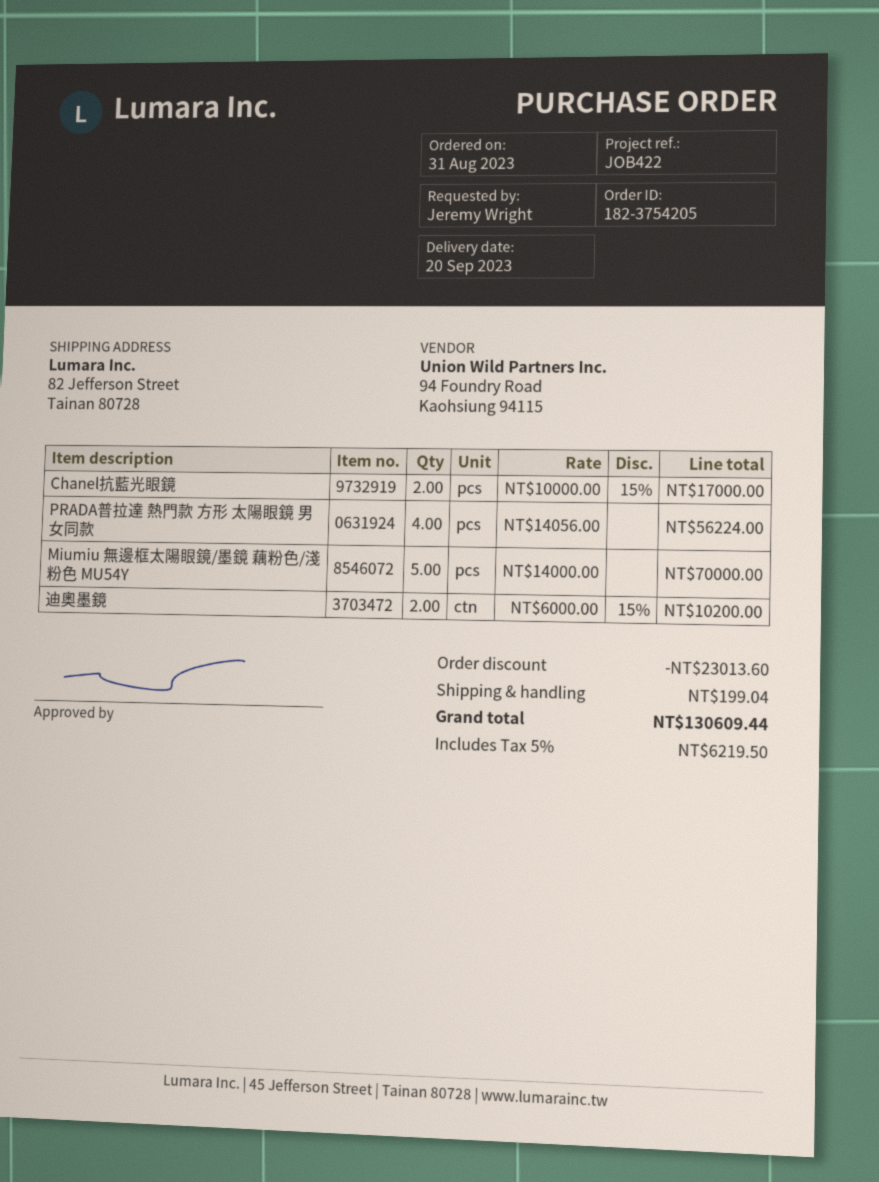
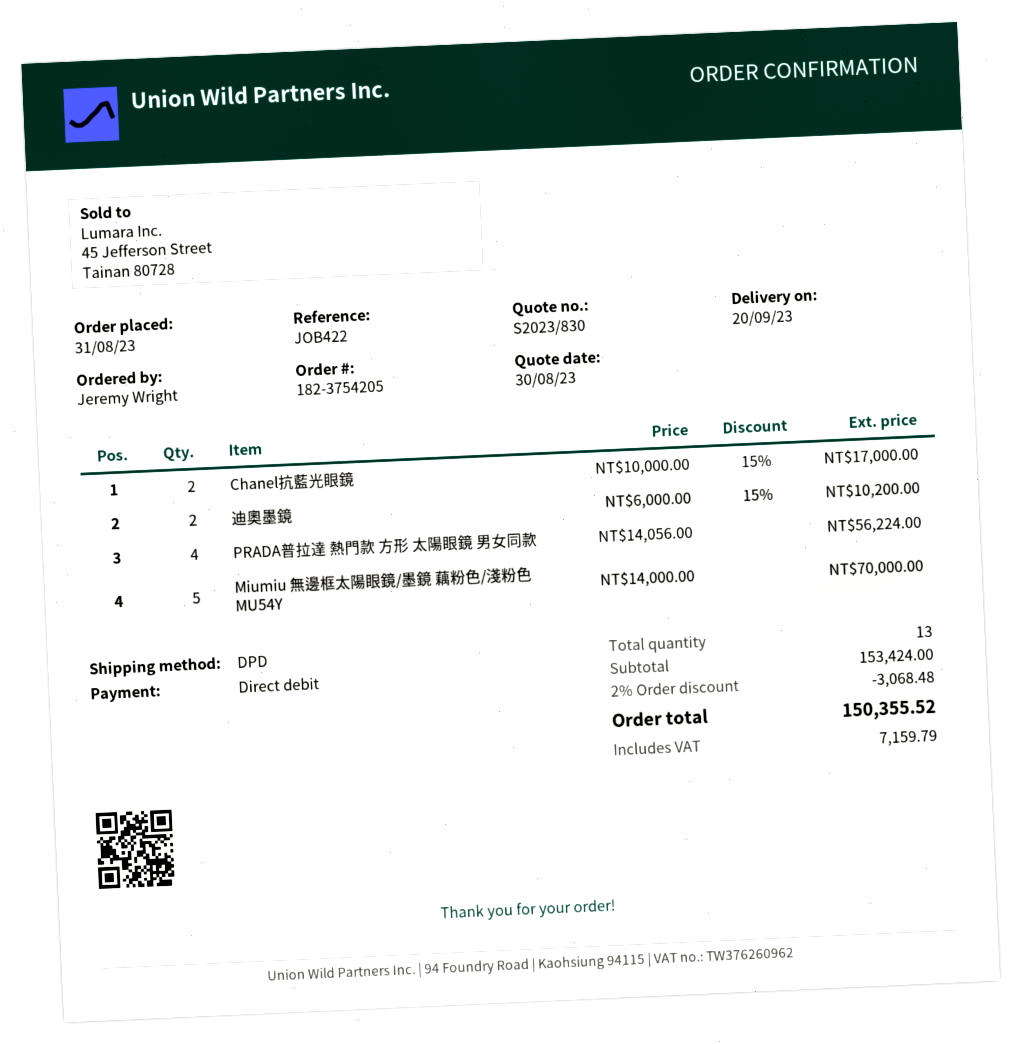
discount: 23013.60 -> 3068.48
shipping: 199.04 -> none
tax: 6219.50 -> 7159.79
total: 130609.44 -> 150355.52

